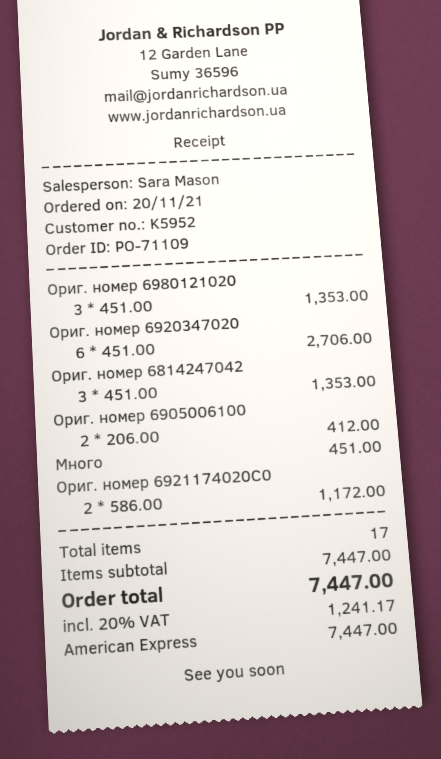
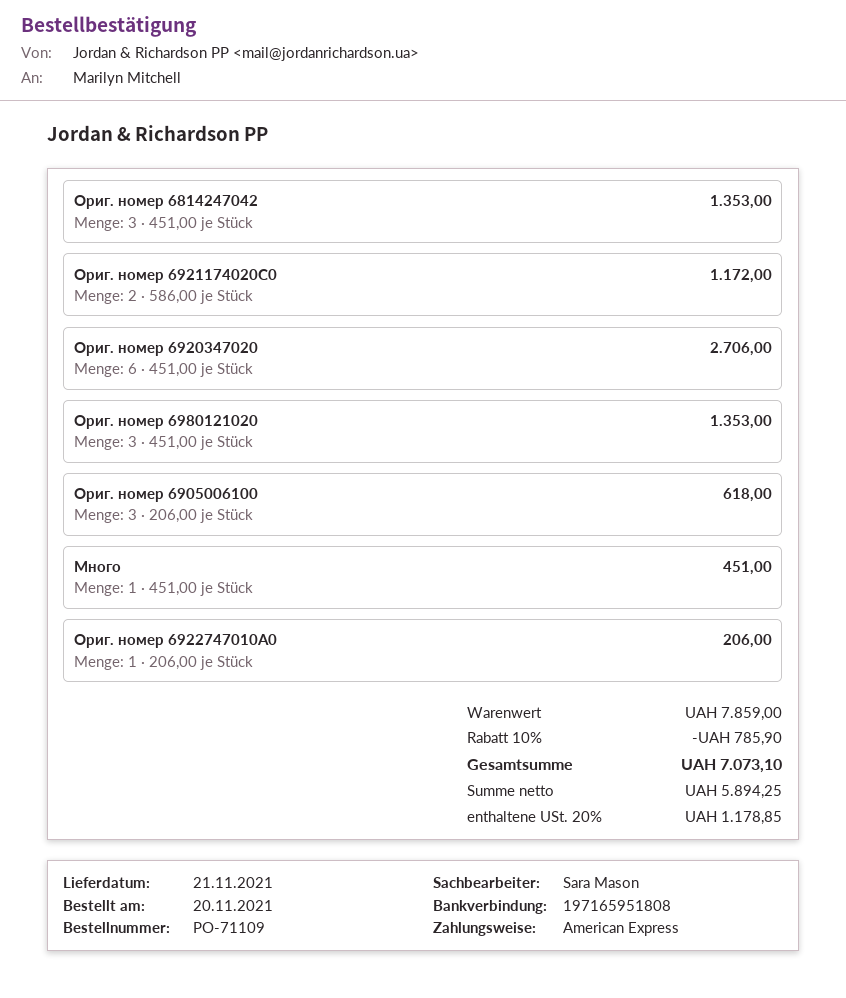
Ориг. номер 6905006100: 2 x 206.00 = 412.00 -> 3 x 206.00 = 618.00
Ориг. номер 6922747010A0: none -> 1 x 206.00 = 206.00
subtotal: 7447.00 -> 7859.00
discount: none -> 10% = 785.90
tax: 20% = 1241.17 -> 20% = 1178.85
total: 7447.00 -> 7073.10

